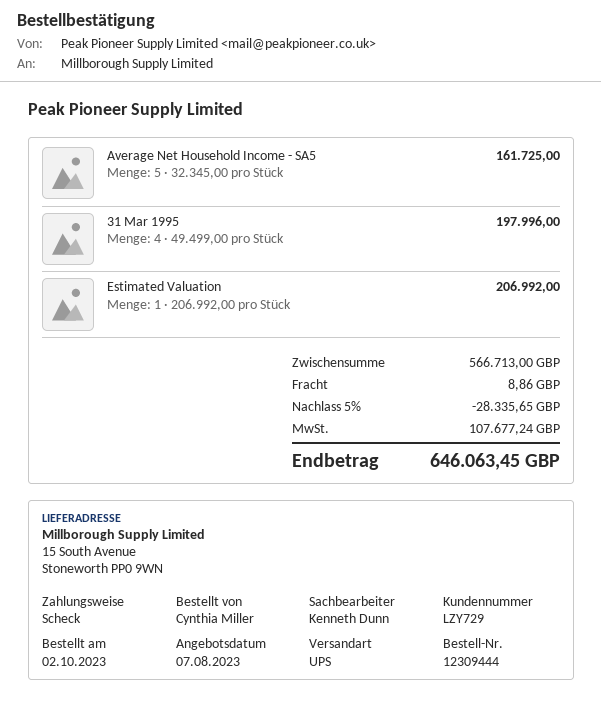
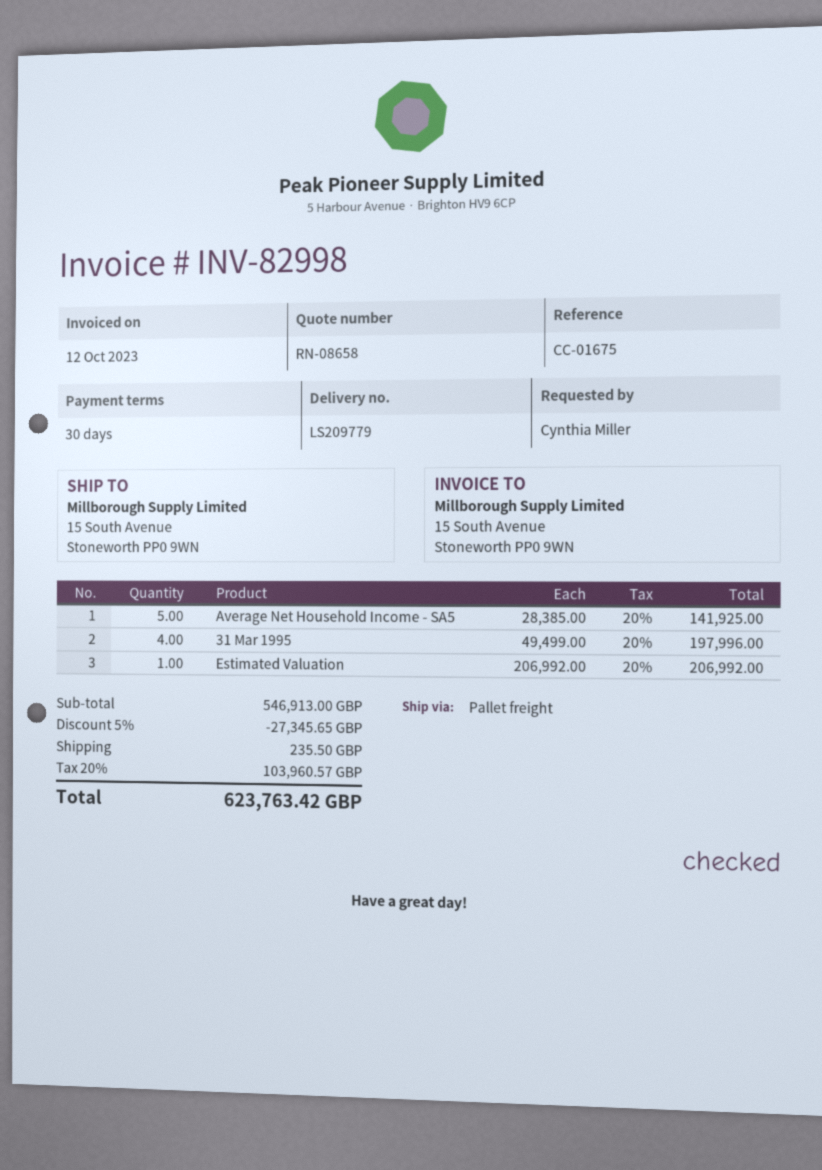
shipping method: UPS -> pallet freight
Average Net Household Income - SA5: 5 x 32345.00 = 161725.00 -> 5 x 28385.00 = 141925.00
subtotal: 566713.00 -> 546913.00
discount: 5% = 28335.65 -> 5% = 27345.65
shipping: 8.86 -> 235.50
tax: 107677.24 -> 103960.57
total: 646063.45 -> 623763.42

